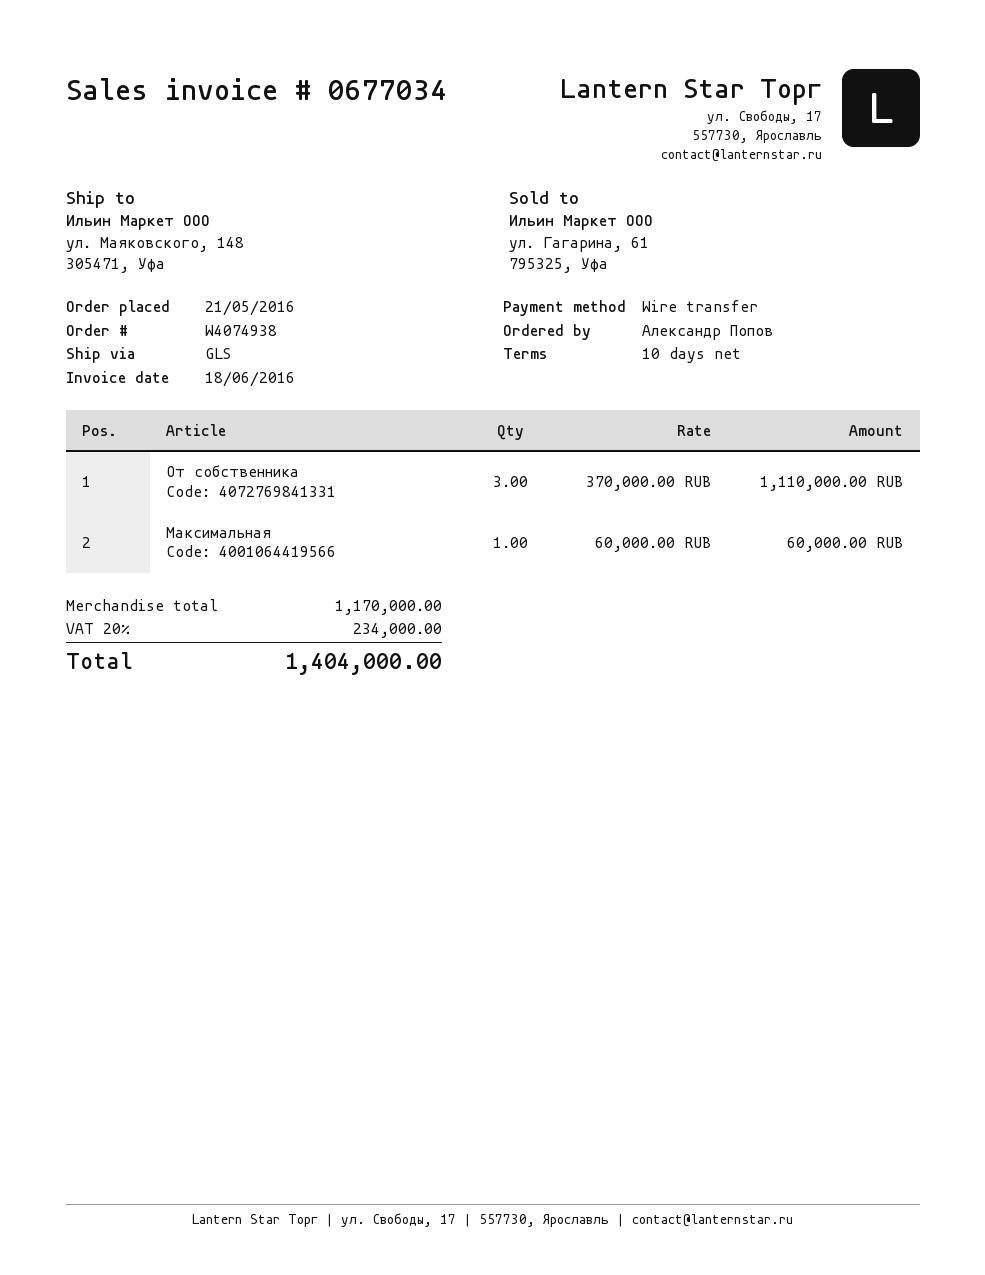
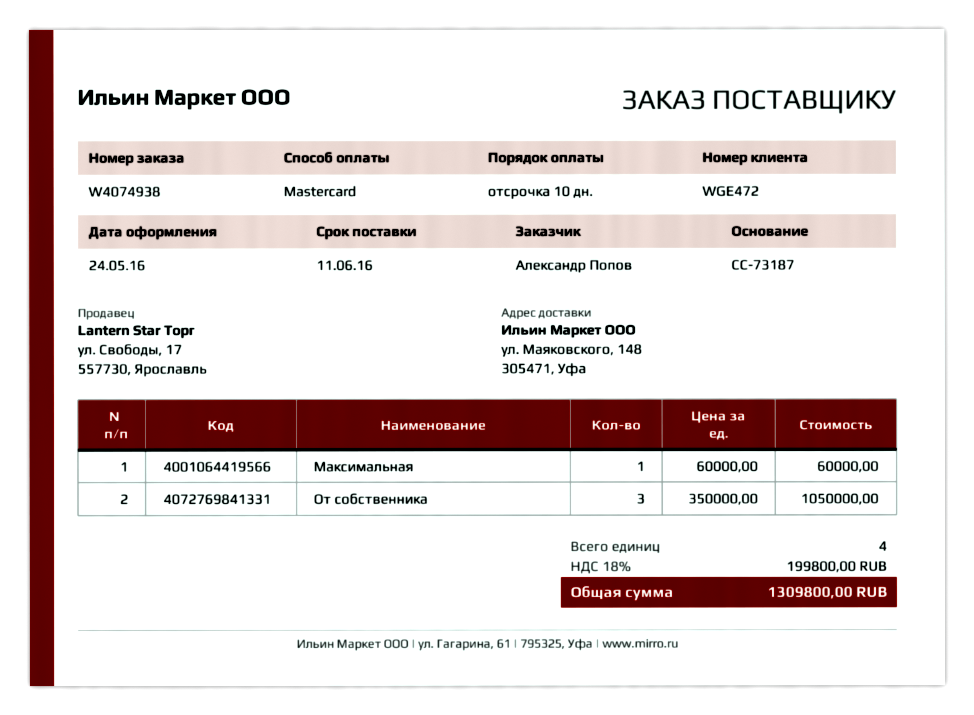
order date: 2016-05-21 -> 2016-05-24
payment method: bank transfer -> Mastercard
От собственника: 3 x 370000.00 = 1110000.00 -> 3 x 350000.00 = 1050000.00
tax: 20% = 234000.00 -> 18% = 199800.00
total: 1404000.00 -> 1309800.00

